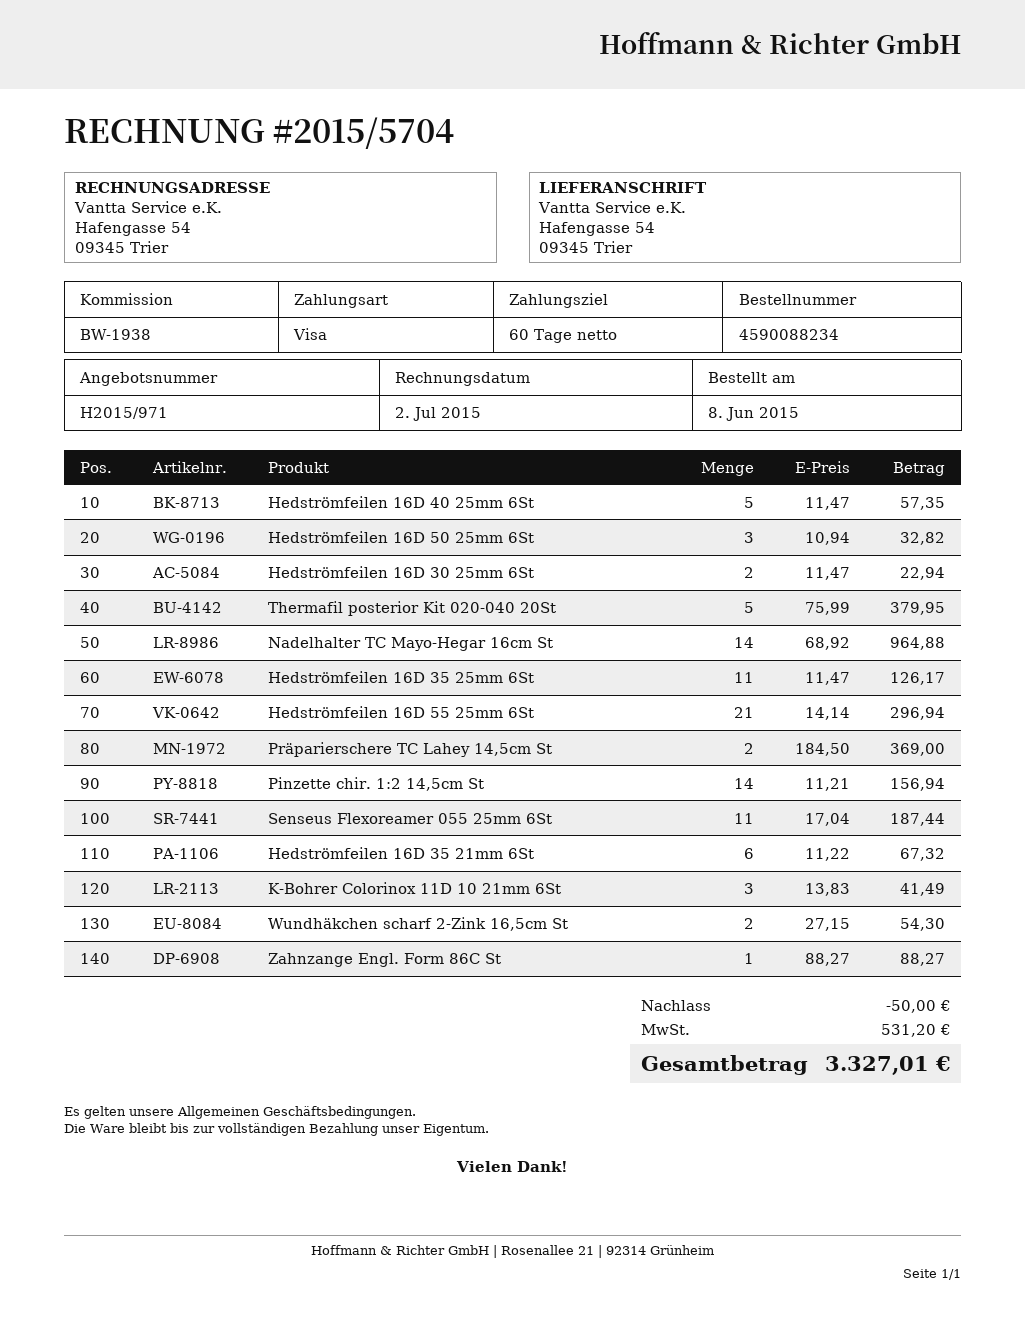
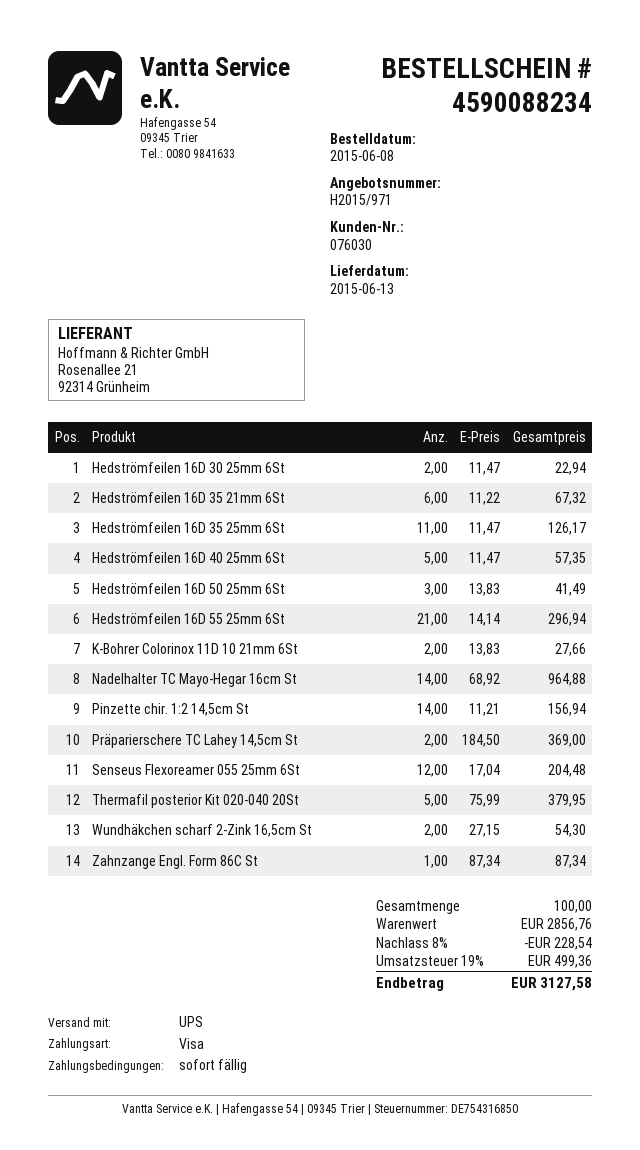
payment terms: 60 days -> on receipt
Hedströmfeilen 16D 50 25mm 6St: 3 x 10.94 = 32.82 -> 3 x 13.83 = 41.49
Senseus Flexoreamer 055 25mm 6St: 11 x 17.04 = 187.44 -> 12 x 17.04 = 204.48
K-Bohrer Colorinox 11D 10 21mm 6St: 3 x 13.83 = 41.49 -> 2 x 13.83 = 27.66
Zahnzange Engl. Form 86C St: 1 x 88.27 = 88.27 -> 1 x 87.34 = 87.34
discount: 50.00 -> 228.54
tax: 531.20 -> 499.36
total: 3327.01 -> 3127.58

